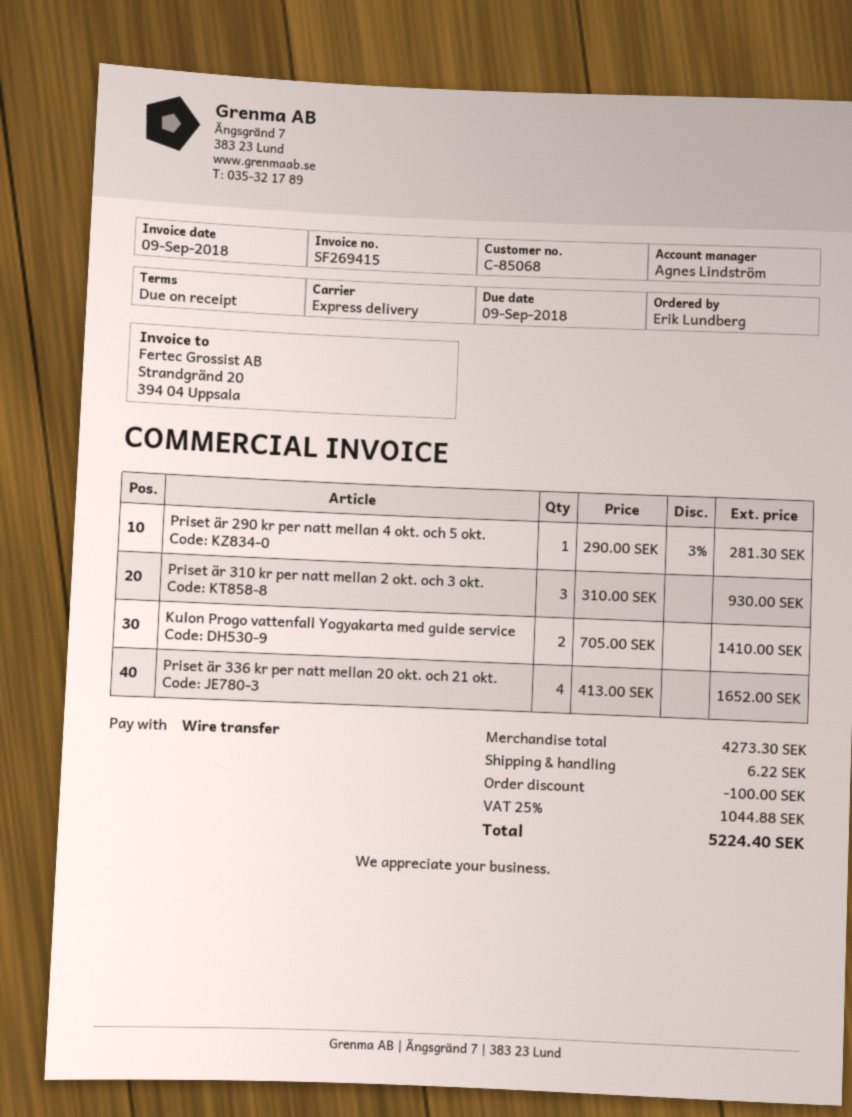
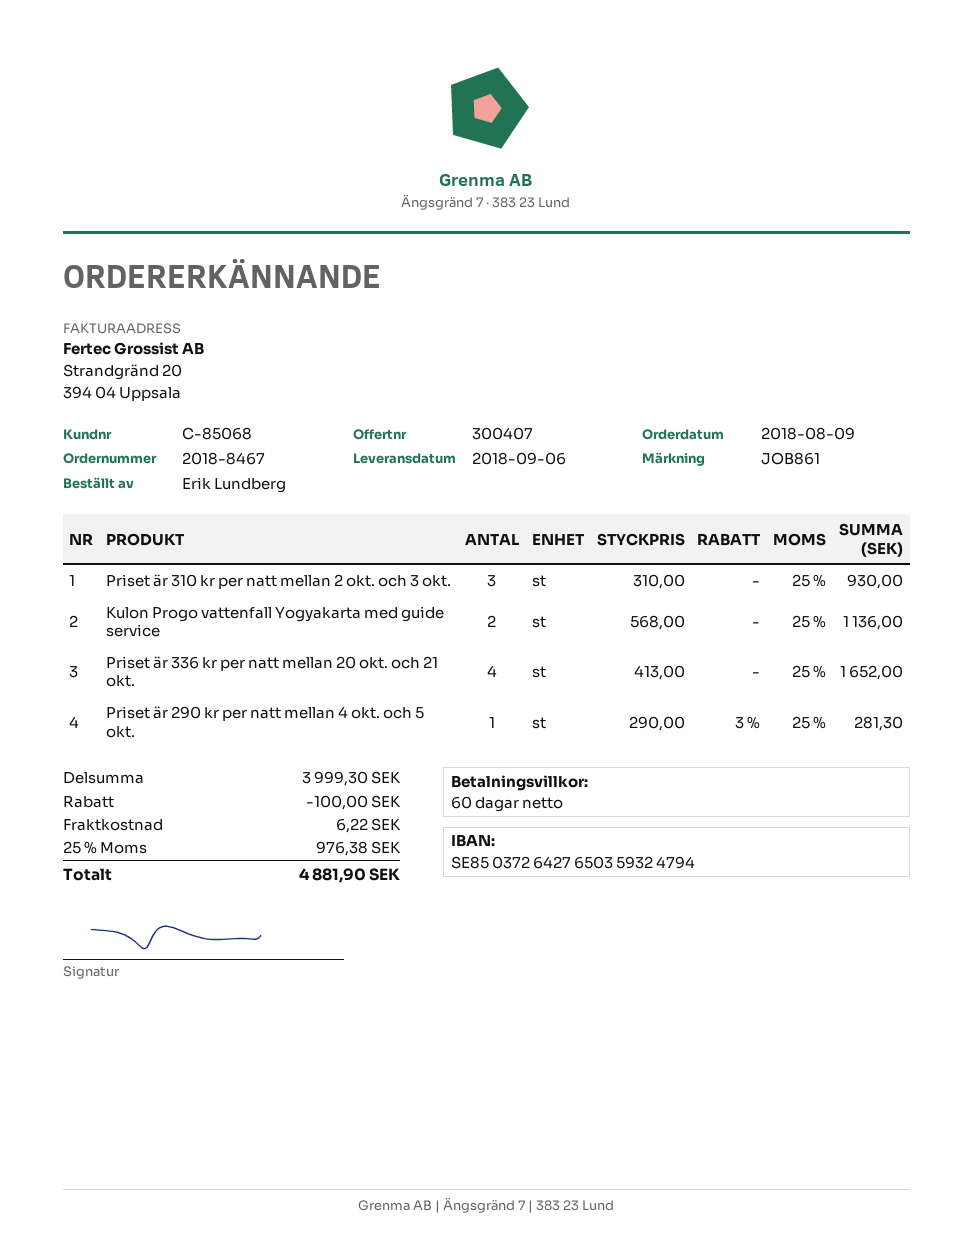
payment terms: on receipt -> 60 days
Kulon Progo vattenfall Yogyakarta med guide service: 2 x 705.00 = 1410.00 -> 2 x 568.00 = 1136.00
subtotal: 4273.30 -> 3999.30
tax: 25% = 1044.88 -> 25% = 976.38
total: 5224.40 -> 4881.90

